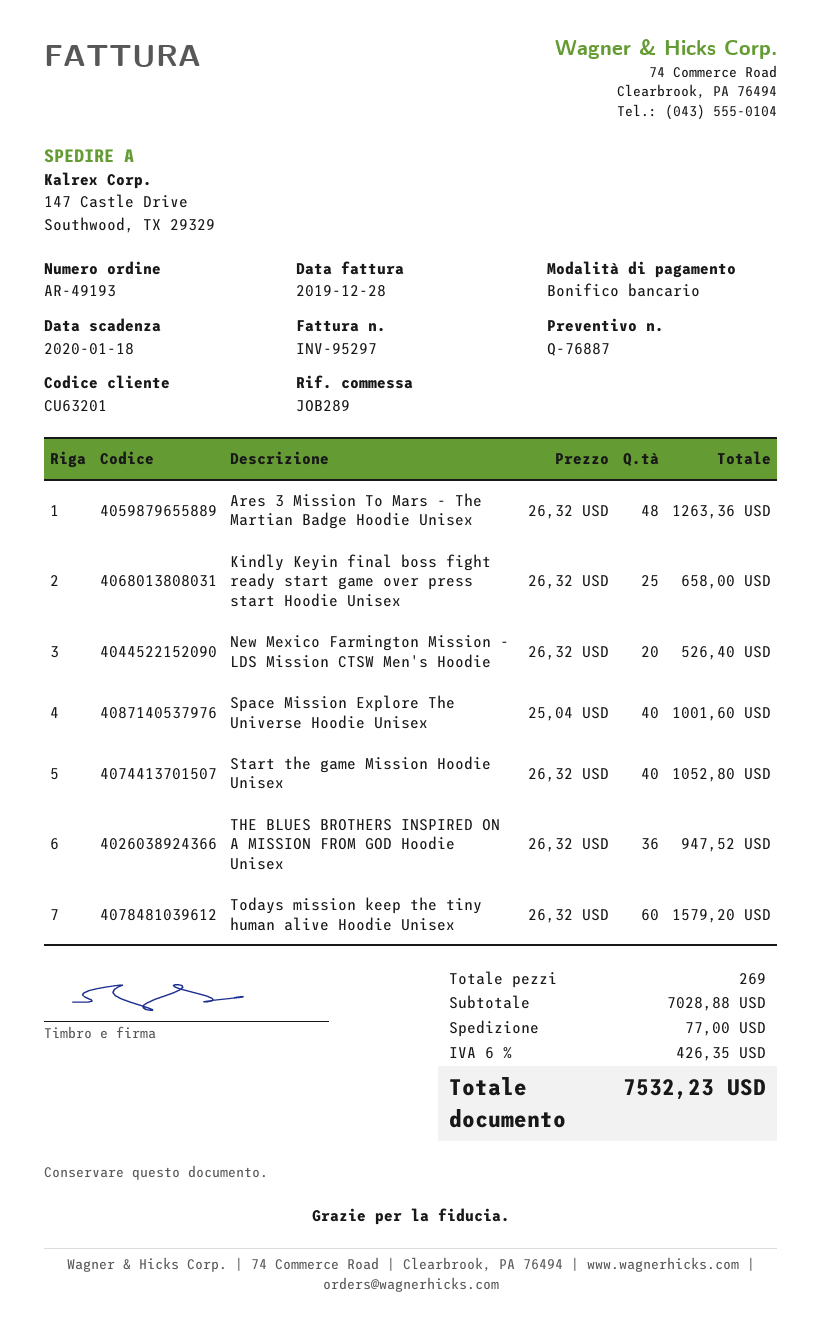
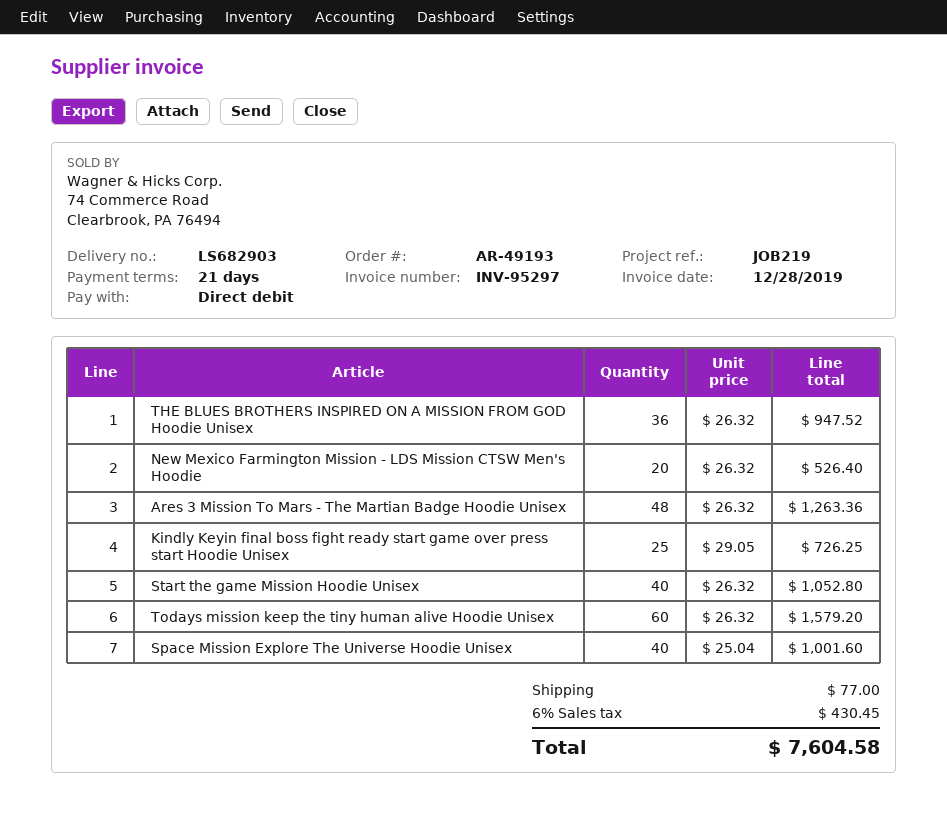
reference: JOB289 -> JOB219
payment method: bank transfer -> direct debit
Kindly Keyin final boss fight ready start game over press start Hoodie Unisex: 25 x 26.32 = 658.00 -> 25 x 29.05 = 726.25
tax: 6% = 426.35 -> 6% = 430.45
total: 7532.23 -> 7604.58

